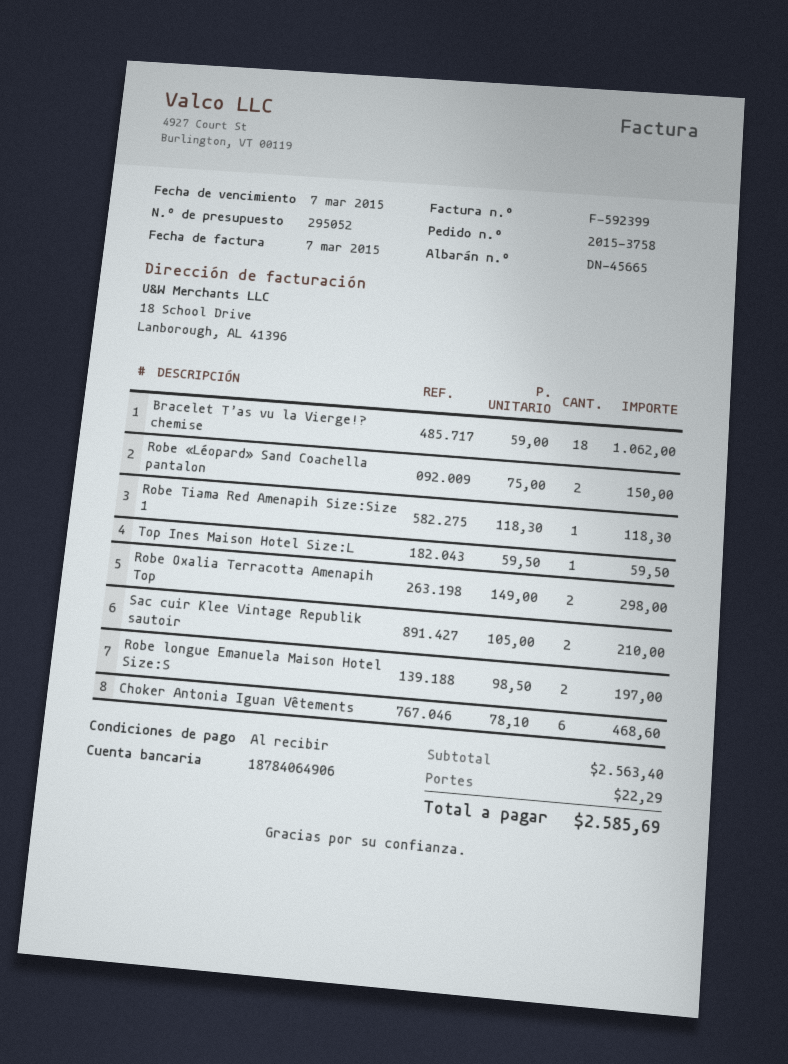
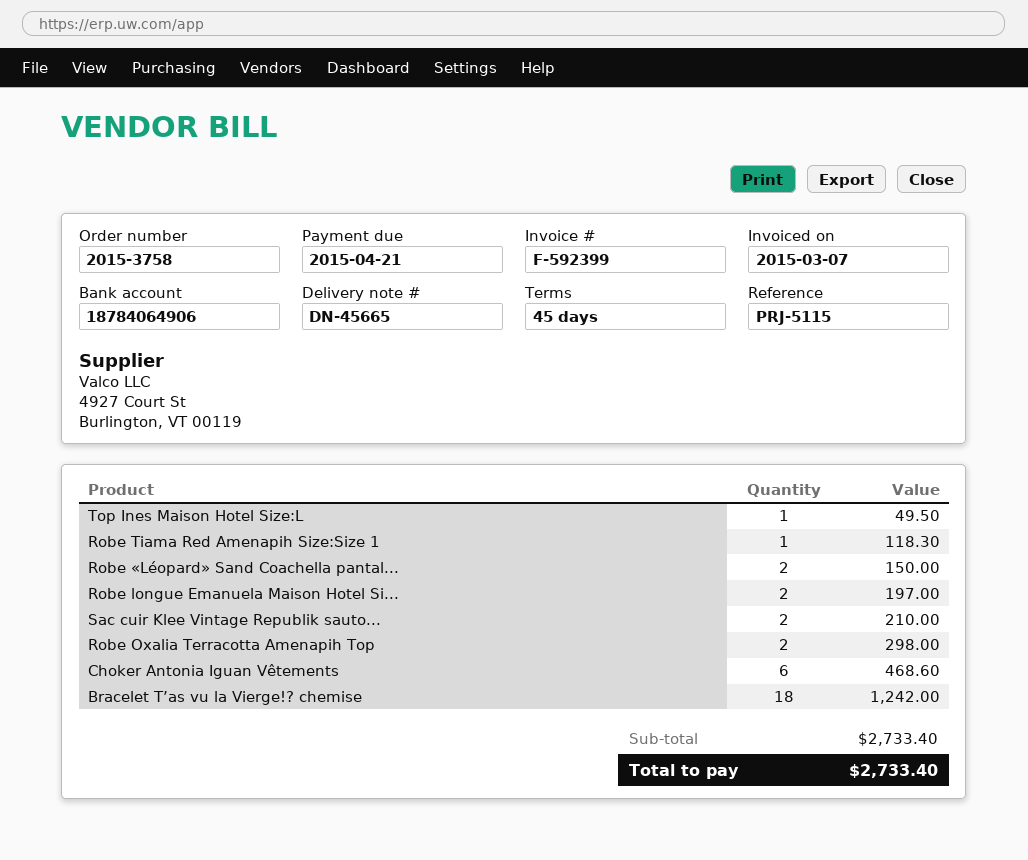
payment terms: on receipt -> 45 days
due date: 2015-03-07 -> 2015-04-21
Bracelet T’as vu la Vierge!? chemise: 18 for 1062.00 -> 18 for 1242.00
Top Ines Maison Hotel Size:L: 1 for 59.50 -> 1 for 49.50
subtotal: 2563.40 -> 2733.40
shipping: 22.29 -> none
total: 2585.69 -> 2733.40

